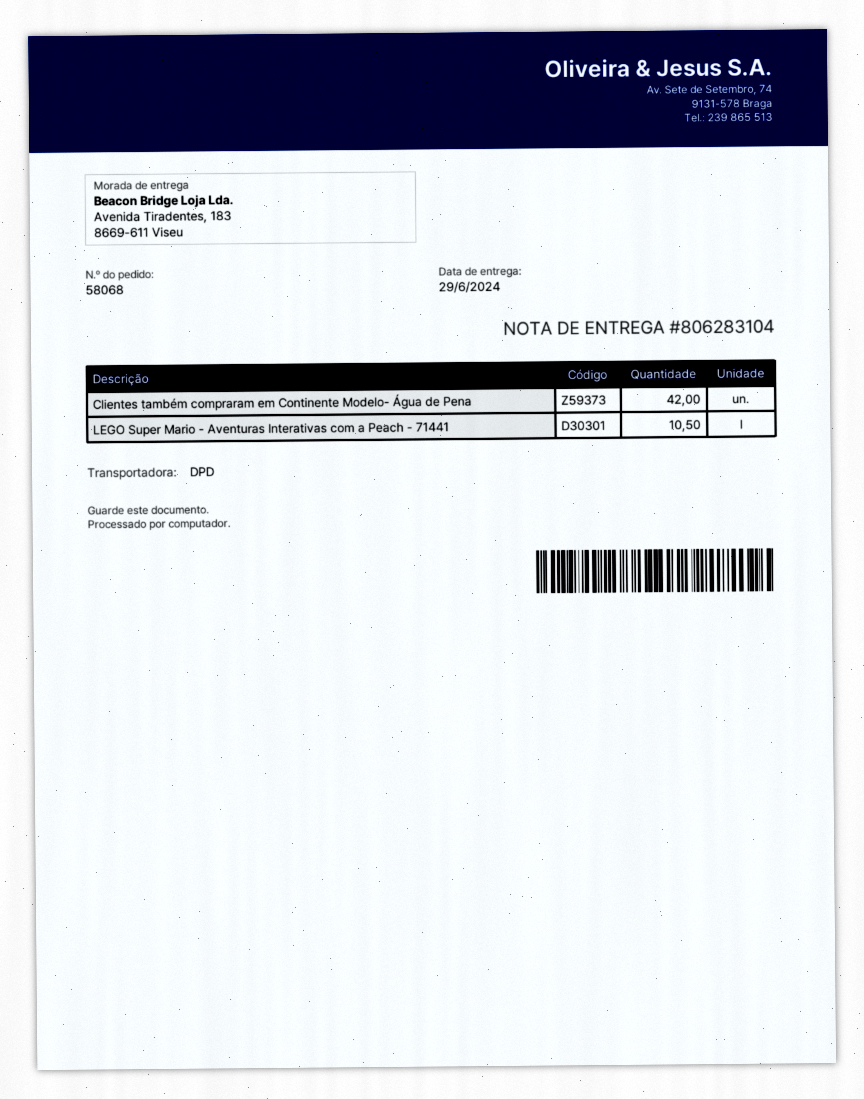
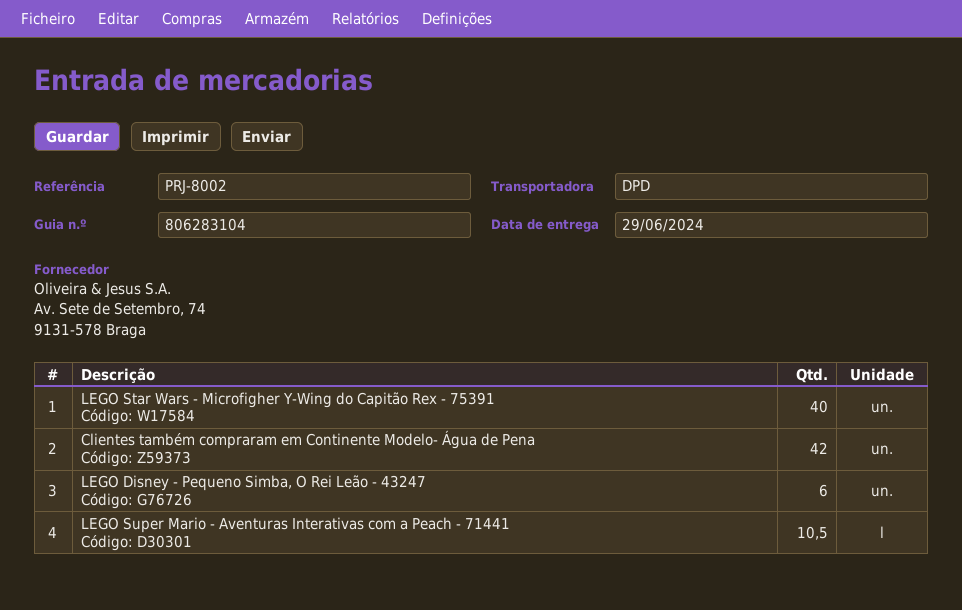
LEGO Star Wars - Microfigher Y-Wing do Capitão Rex - 75391: none -> 40
LEGO Disney - Pequeno Simba, O Rei Leão - 43247: none -> 6

